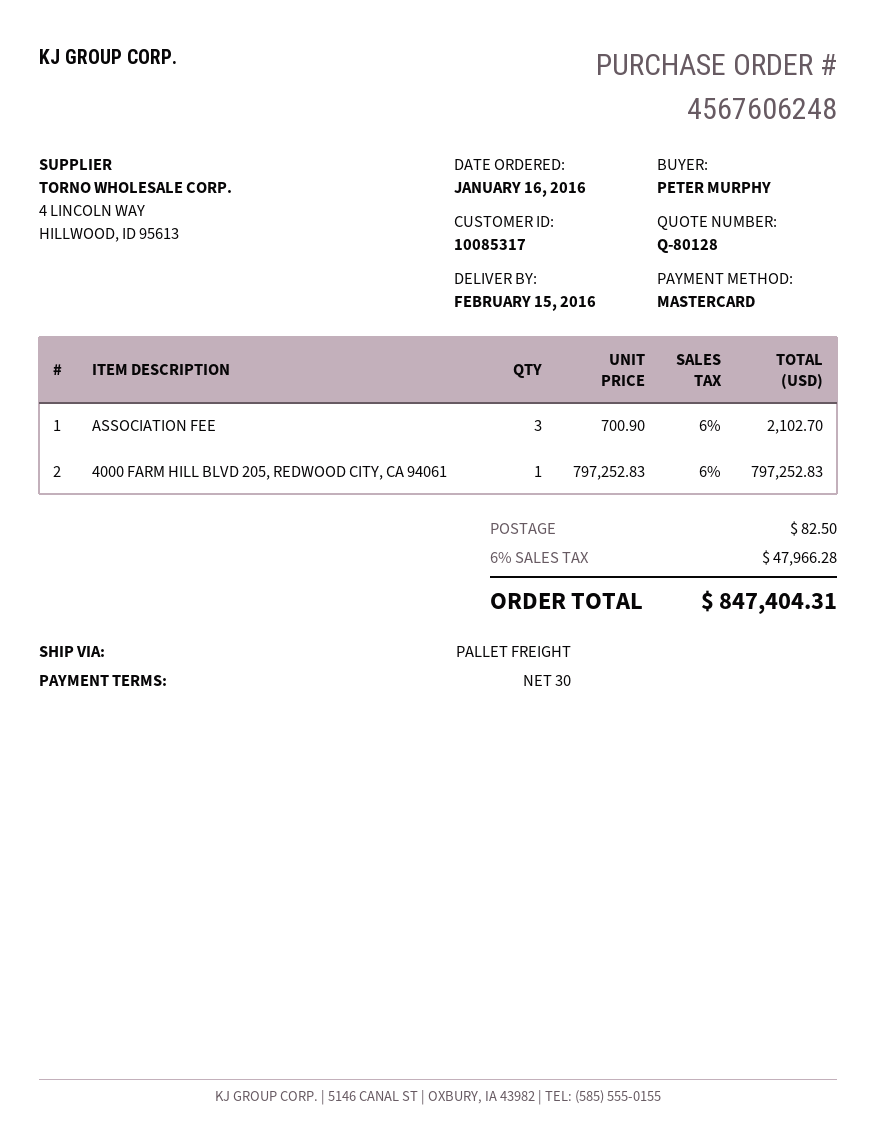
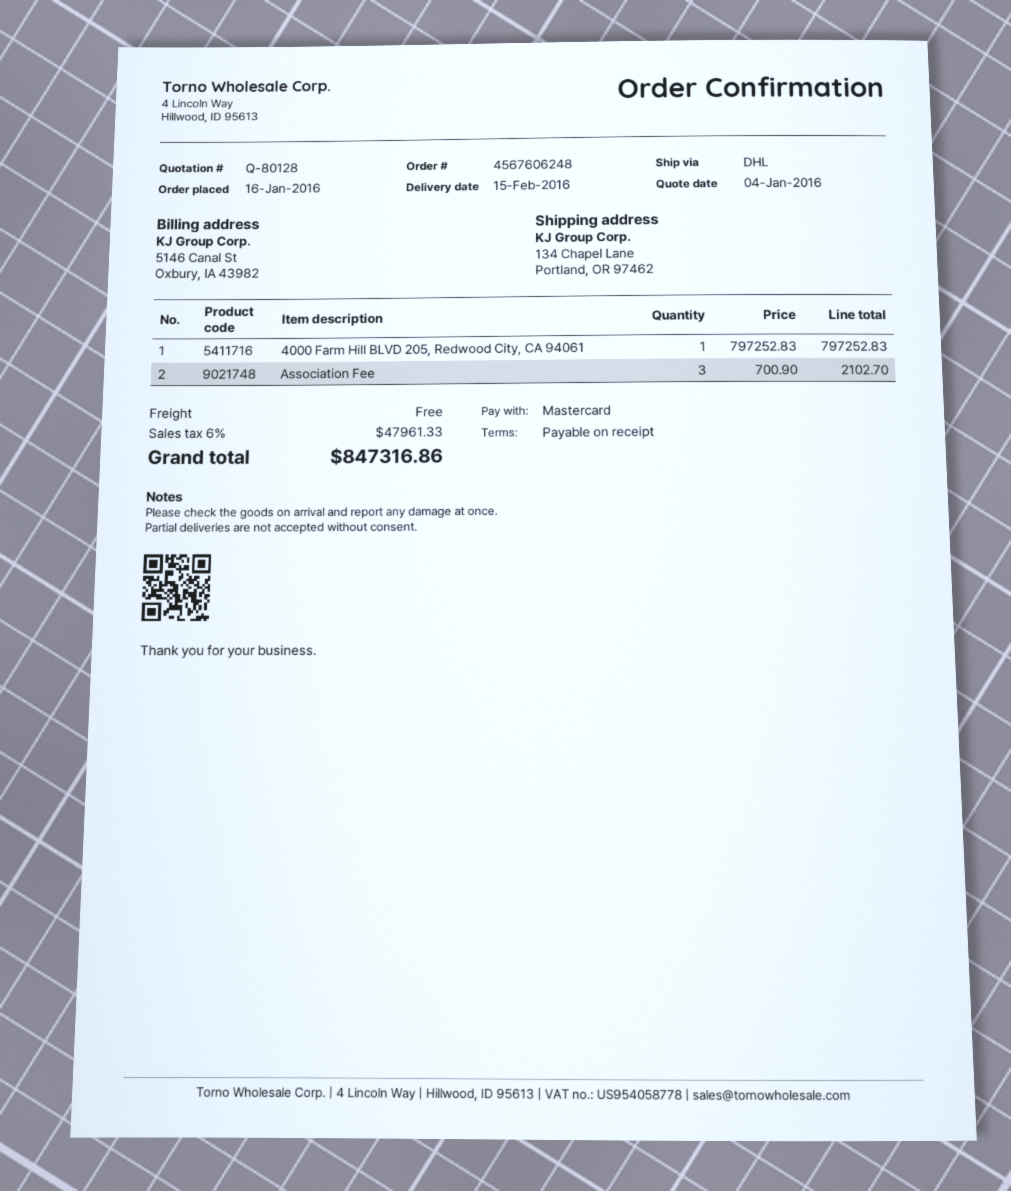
payment terms: 30 days -> on receipt
shipping method: pallet freight -> DHL
shipping: 82.50 -> 0.00
tax: 6% = 47966.28 -> 6% = 47961.33
total: 847404.31 -> 847316.86

